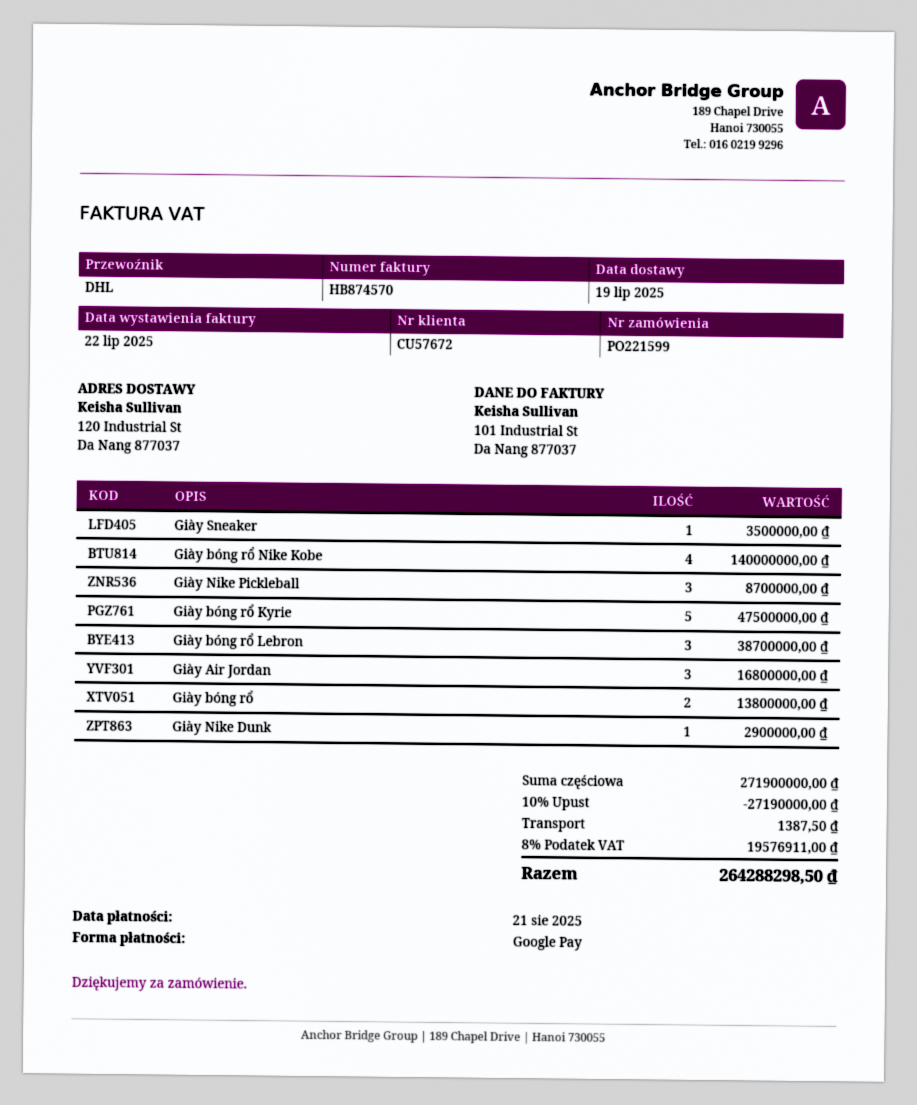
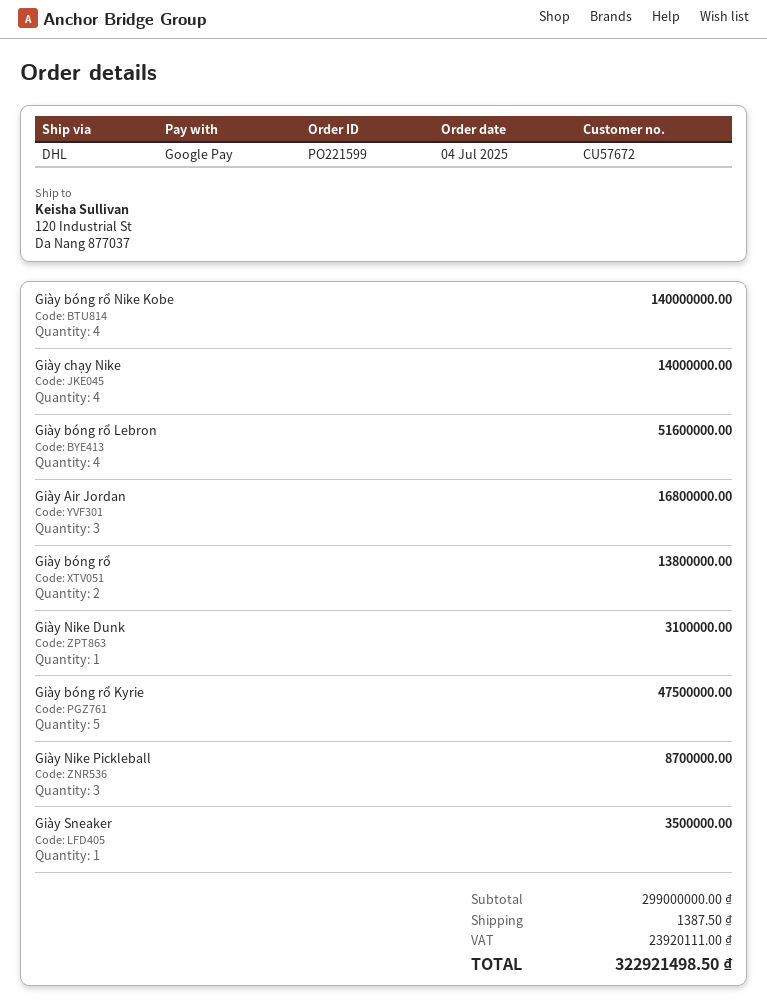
Giày bóng rổ Lebron: 3 for 38700000.00 -> 4 for 51600000.00
Giày Nike Dunk: 1 for 2900000.00 -> 1 for 3100000.00
Giày chạy Nike: none -> 4 for 14000000.00
subtotal: 271900000.00 -> 299000000.00
discount: 10% = 27190000.00 -> none
tax: 19576911.00 -> 23920111.00
total: 264288298.50 -> 322921498.50

